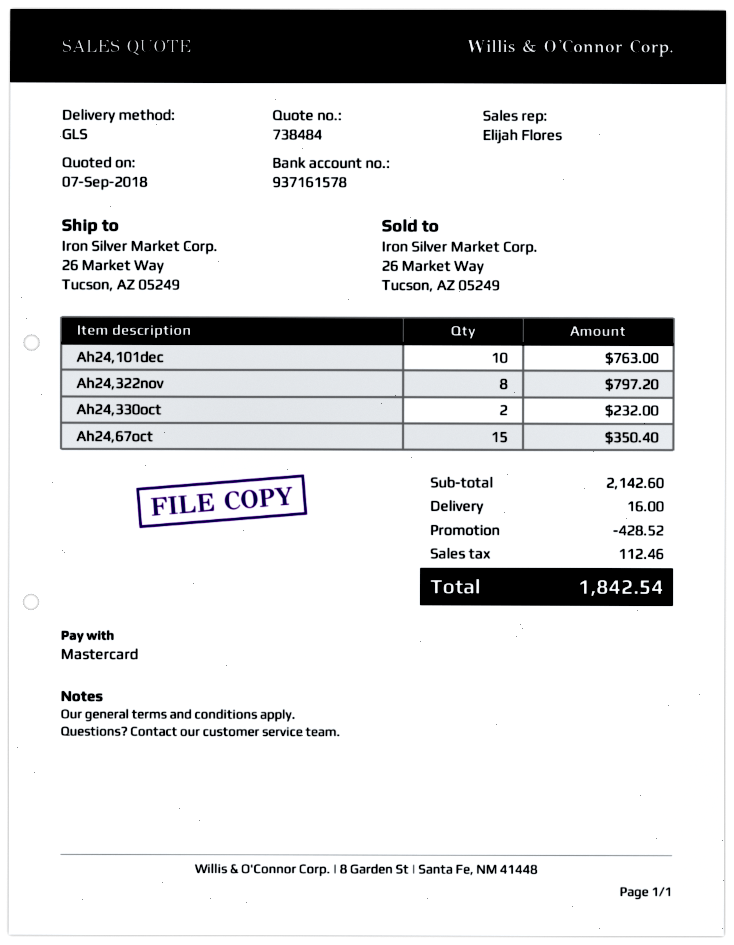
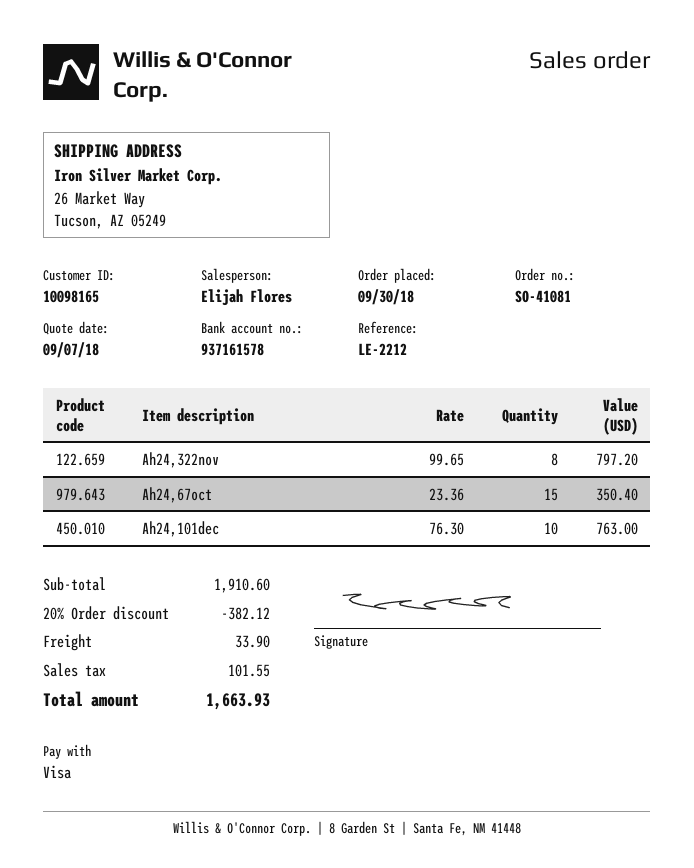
payment method: Mastercard -> Visa
Ah24,330oct: 2 for 232.00 -> none
subtotal: 2142.60 -> 1910.60
discount: 428.52 -> 382.12
shipping: 16.00 -> 33.90
tax: 112.46 -> 101.55
total: 1842.54 -> 1663.93

